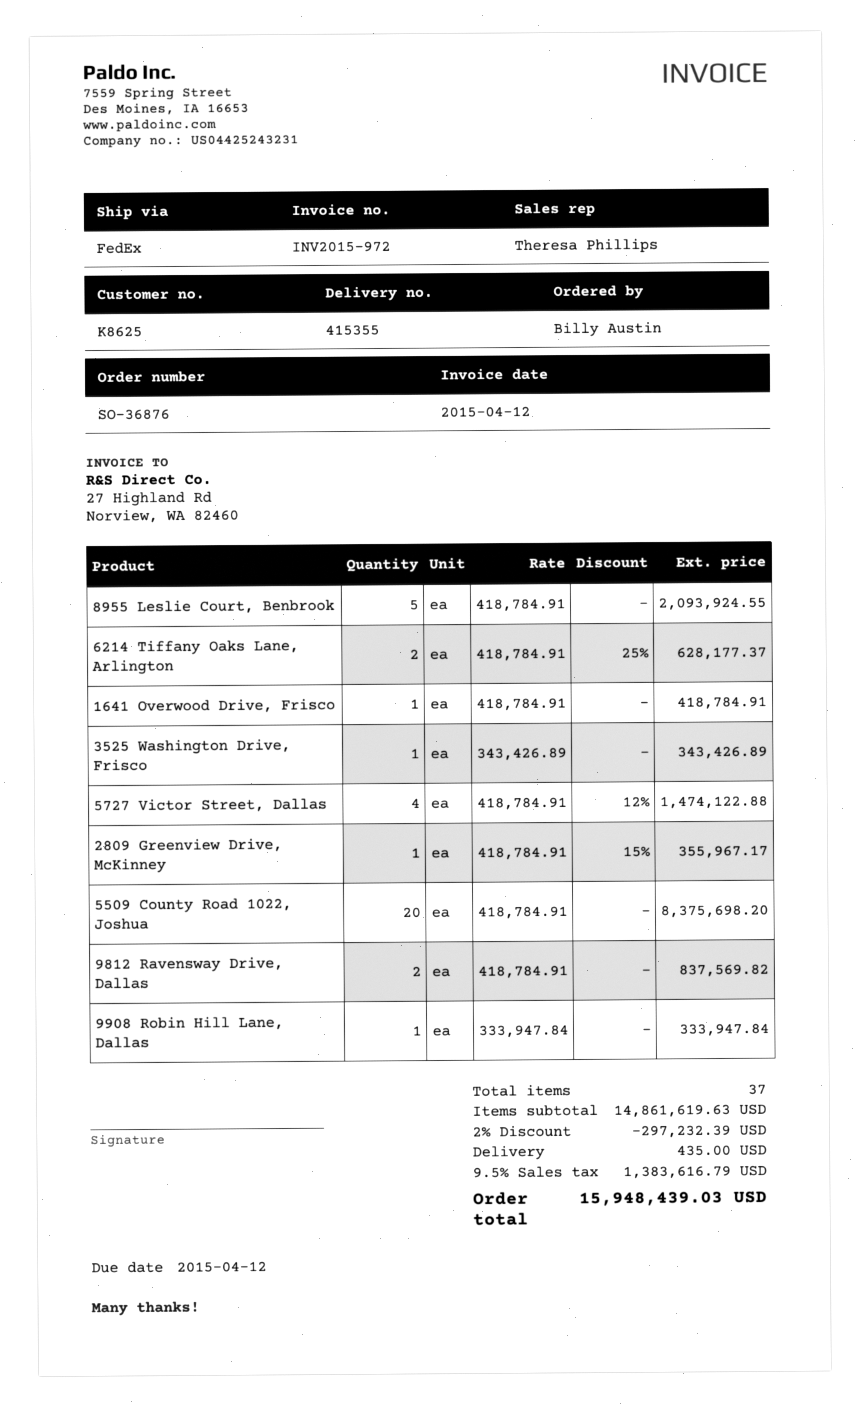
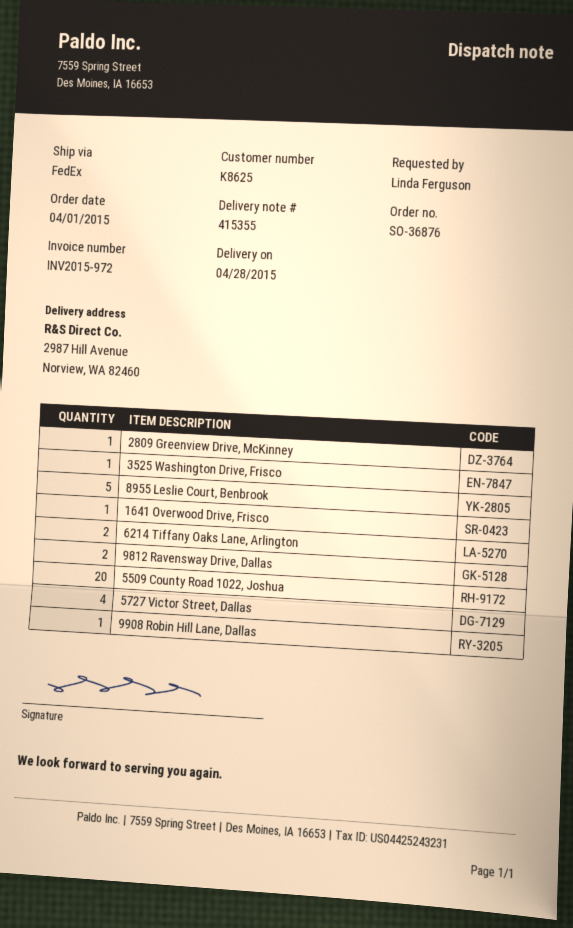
ordered by: Billy Austin -> Linda Ferguson

